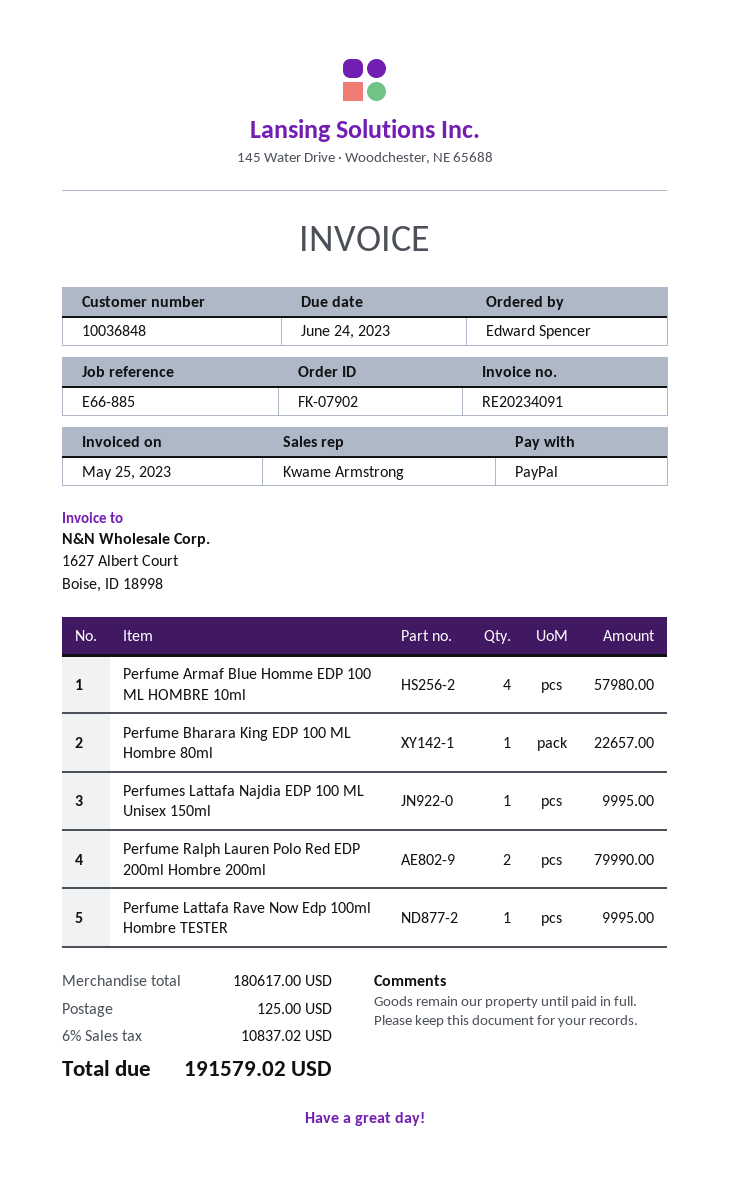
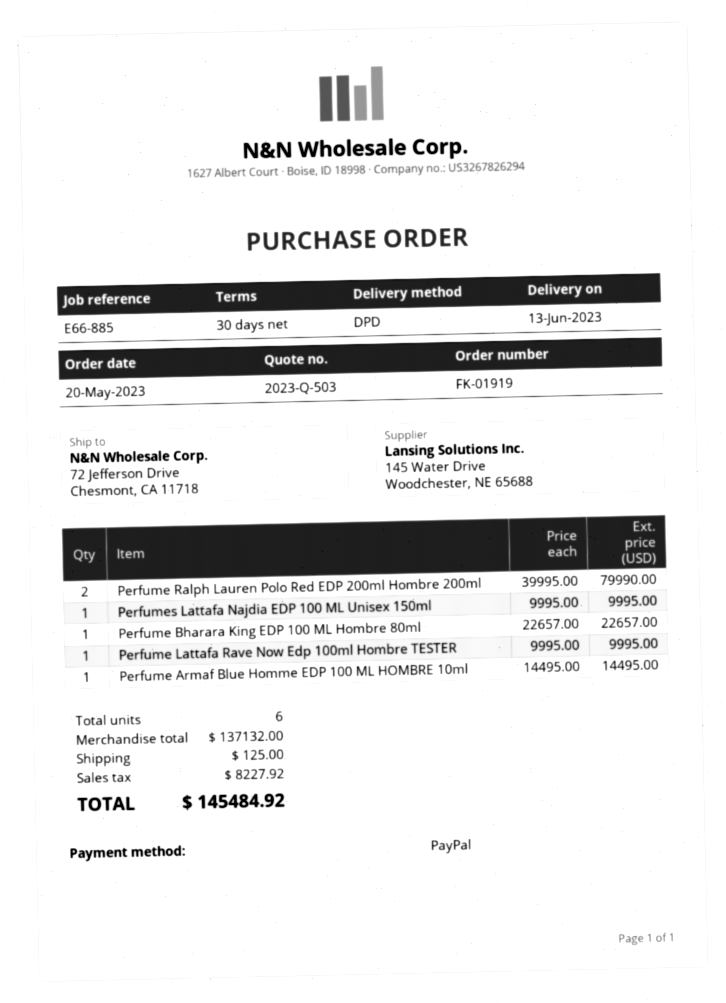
order number: FK-07902 -> FK-01919
Perfume Armaf Blue Homme EDP 100 ML HOMBRE 10ml: 4 for 57980.00 -> 1 for 14495.00
subtotal: 180617.00 -> 137132.00
tax: 10837.02 -> 8227.92
total: 191579.02 -> 145484.92

